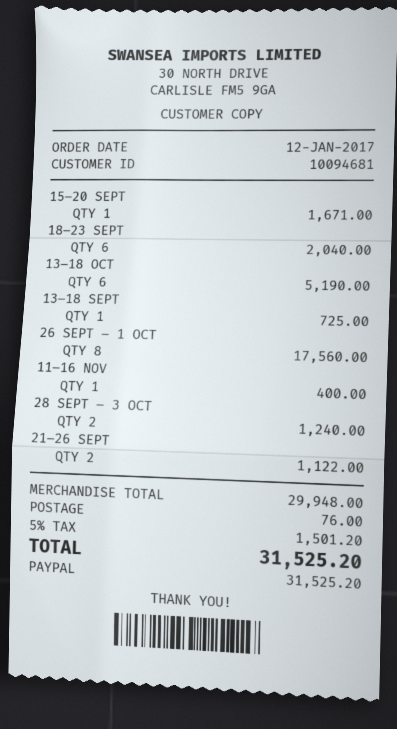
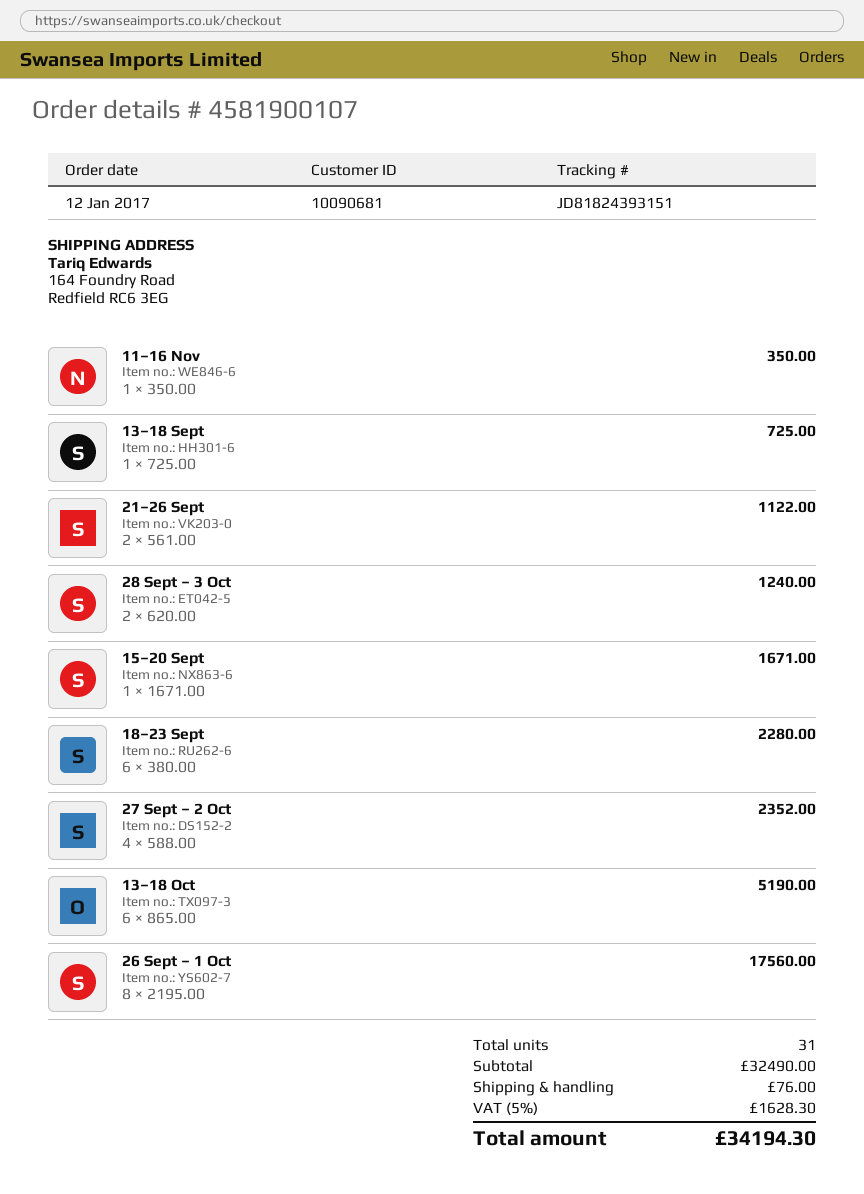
customer number: 10094681 -> 10090681
18–23 SEPT: 6 for 2040.00 -> 6 for 2280.00
11–16 NOV: 1 for 400.00 -> 1 for 350.00
27 Sept – 2 Oct: none -> 4 for 2352.00
subtotal: 29948.00 -> 32490.00
tax: 5% = 1501.20 -> 5% = 1628.30
total: 31525.20 -> 34194.30

